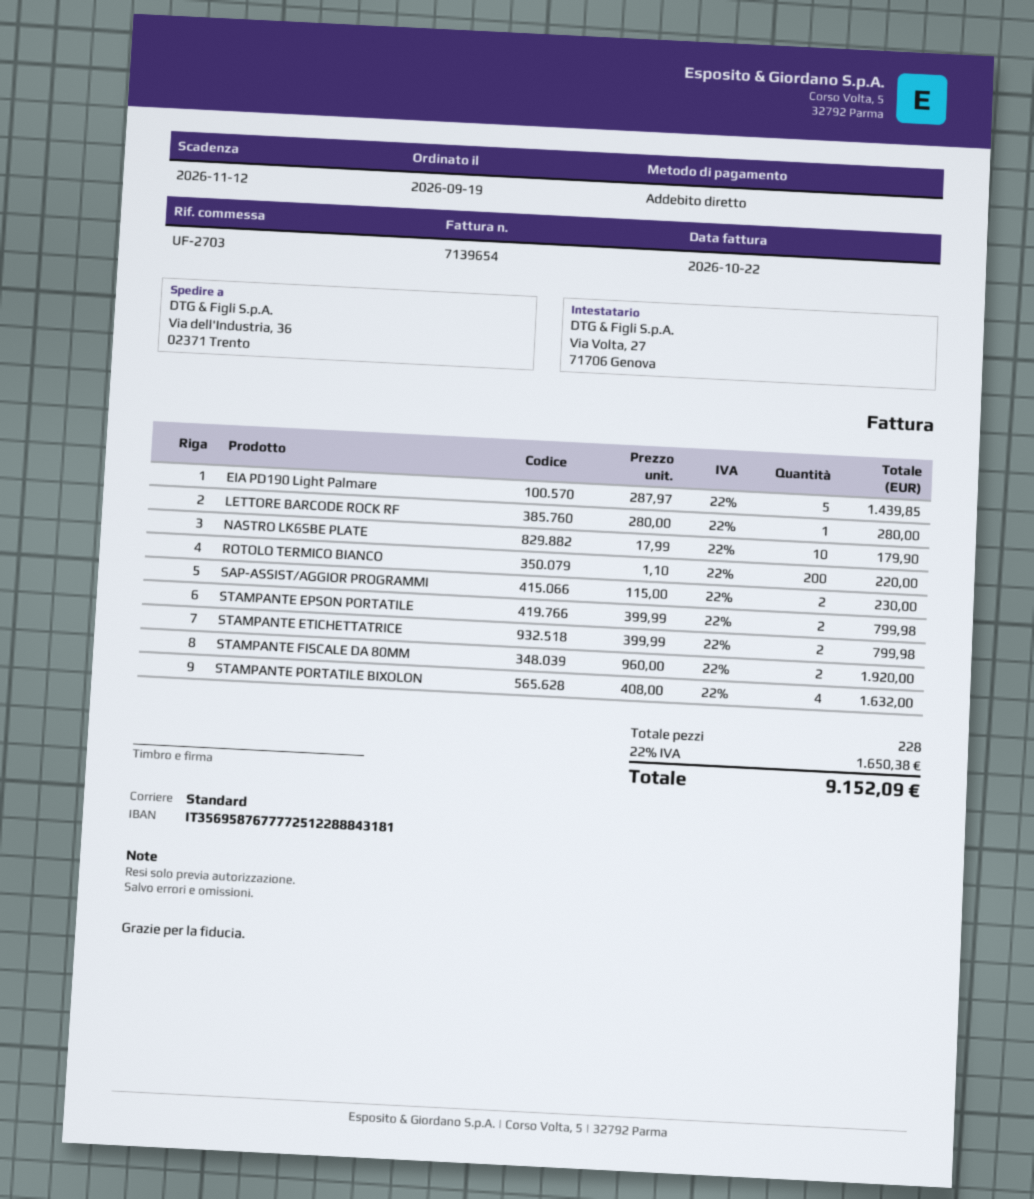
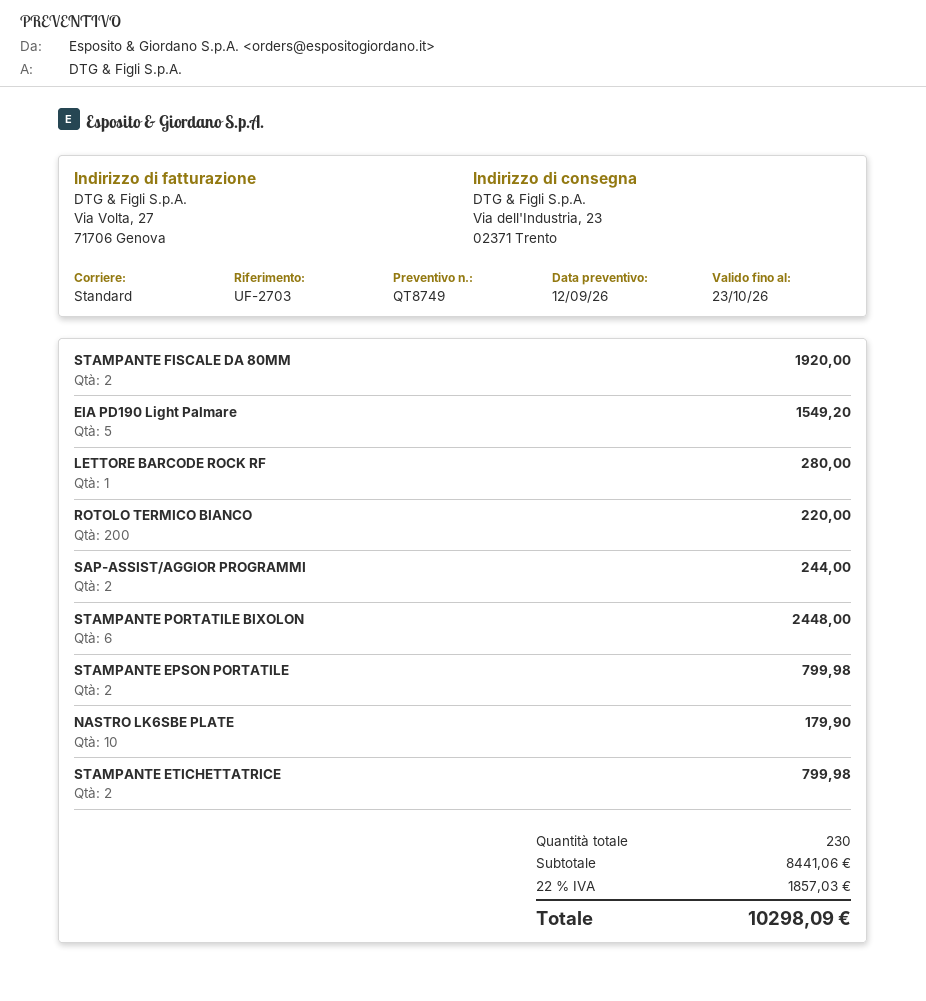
ship to: Via dell'Industria, 36, 02371 Trento -> Via dell'Industria, 23, 02371 Trento
EIA PD190 Light Palmare: 5 for 1439.85 -> 5 for 1549.20
SAP-ASSIST/AGGIOR PROGRAMMI: 2 for 230.00 -> 2 for 244.00
STAMPANTE PORTATILE BIXOLON: 4 for 1632.00 -> 6 for 2448.00
total quantity: 228 -> 230
tax: 22% = 1650.38 -> 22% = 1857.03
total: 9152.09 -> 10298.09

